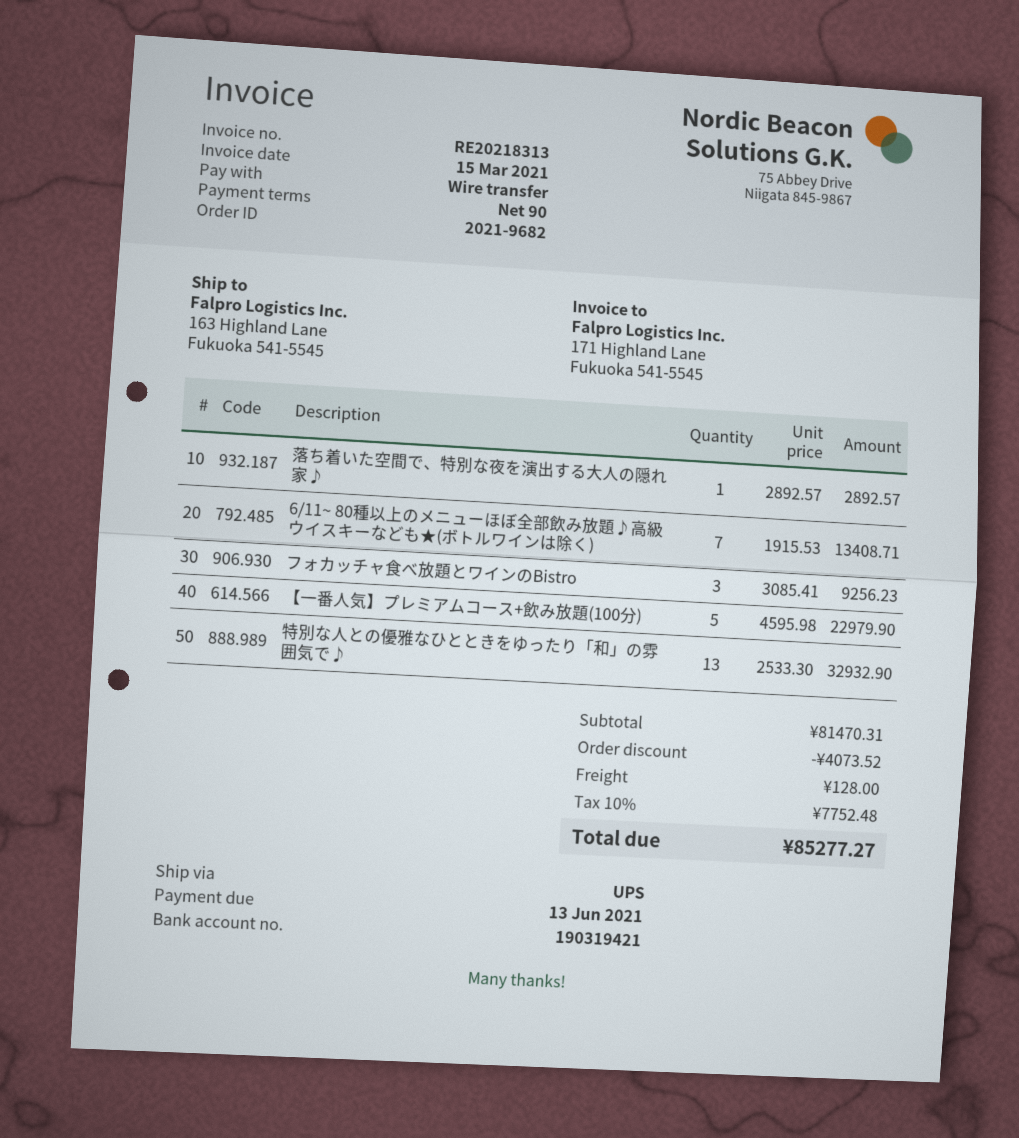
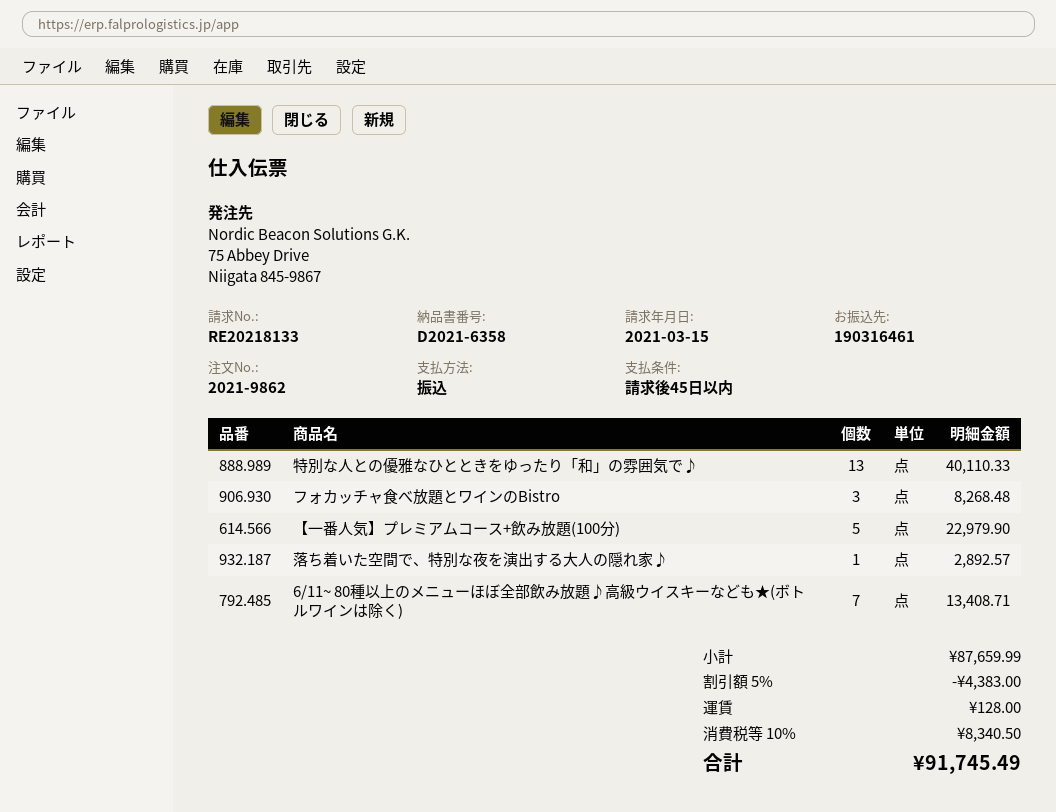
order number: 2021-9682 -> 2021-9862
invoice number: RE20218313 -> RE20218133
payment terms: 90 days -> 45 days
bank account: 190319421 -> 190316461
フォカッチャ食べ放題とワインのBistro: 3 for 9256.23 -> 3 for 8268.48
特別な人との優雅なひとときをゆったり「和」の雰囲気で♪: 13 for 32932.90 -> 13 for 40110.33
subtotal: 81470.31 -> 87659.99
discount: 4073.52 -> 4383.00
tax: 10% = 7752.48 -> 10% = 8340.50
total: 85277.27 -> 91745.49

